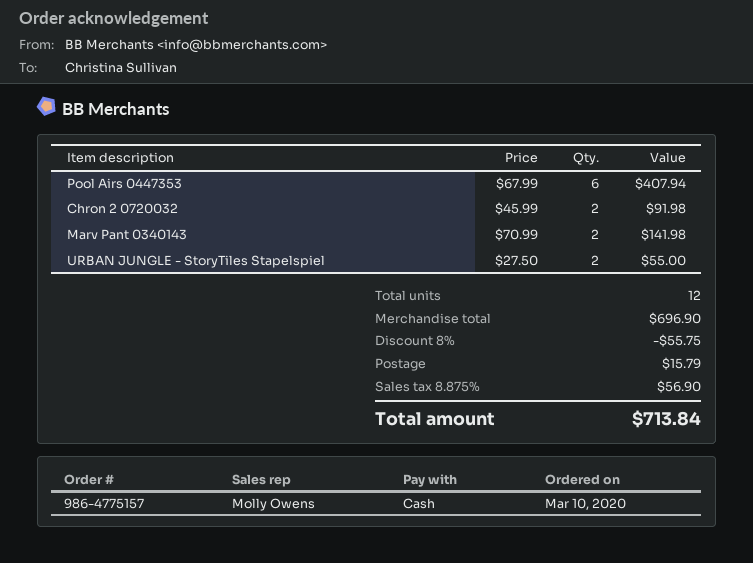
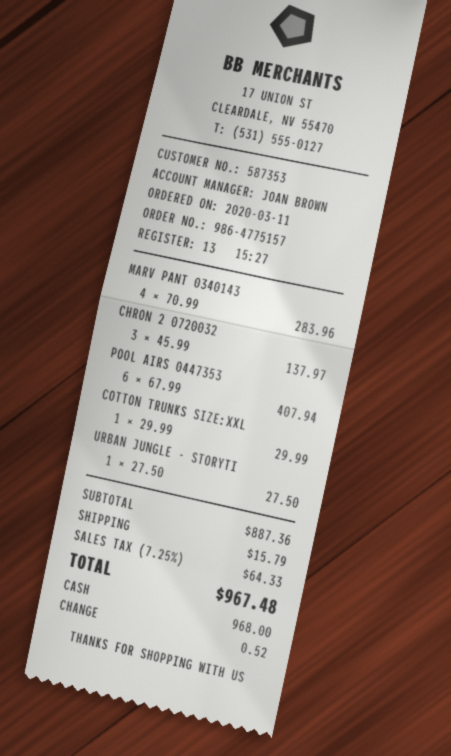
order date: 2020-03-10 -> 2020-03-11
sales rep: Molly Owens -> JOAN BROWN
Chron 2 0720032: 2 x 45.99 = 91.98 -> 3 x 45.99 = 137.97
Marv Pant 0340143: 2 x 70.99 = 141.98 -> 4 x 70.99 = 283.96
URBAN JUNGLE - StoryTiles Stapelspiel: 2 x 27.50 = 55.00 -> 1 x 27.50 = 27.50
COTTON TRUNKS SIZE:XXL: none -> 1 x 29.99 = 29.99
subtotal: 696.90 -> 887.36
discount: 8% = 55.75 -> none
tax: 8.875% = 56.90 -> 7.25% = 64.33
total: 713.84 -> 967.48

